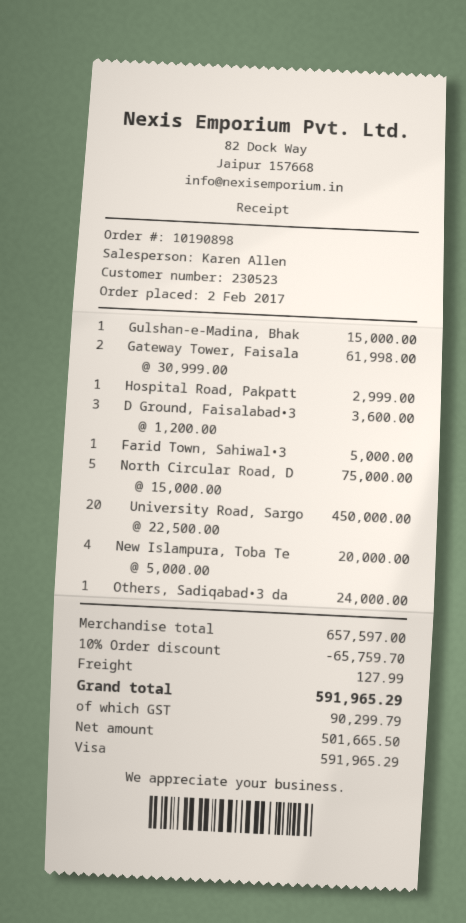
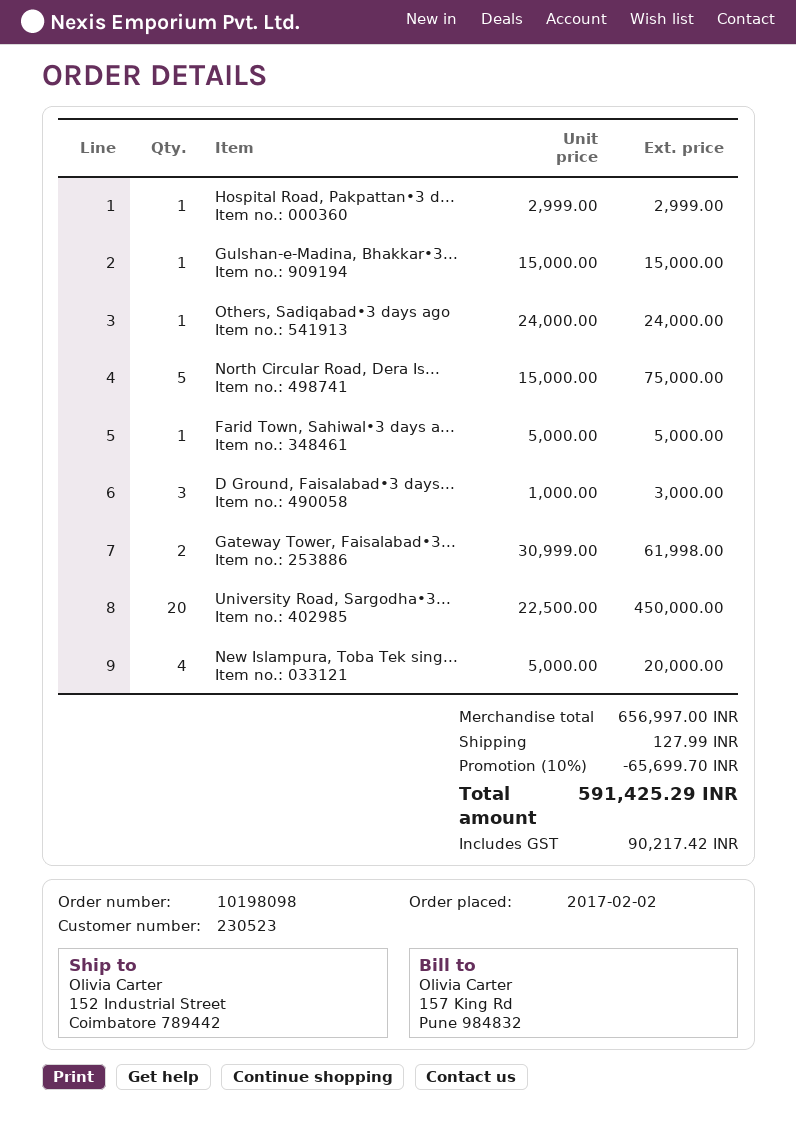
order number: 10190898 -> 10198098
D Ground, Faisalabad•3: 3 x 1200.00 = 3600.00 -> 3 x 1000.00 = 3000.00
subtotal: 657597.00 -> 656997.00
discount: 10% = 65759.70 -> 10% = 65699.70
tax: 90299.79 -> 90217.42
total: 591965.29 -> 591425.29

